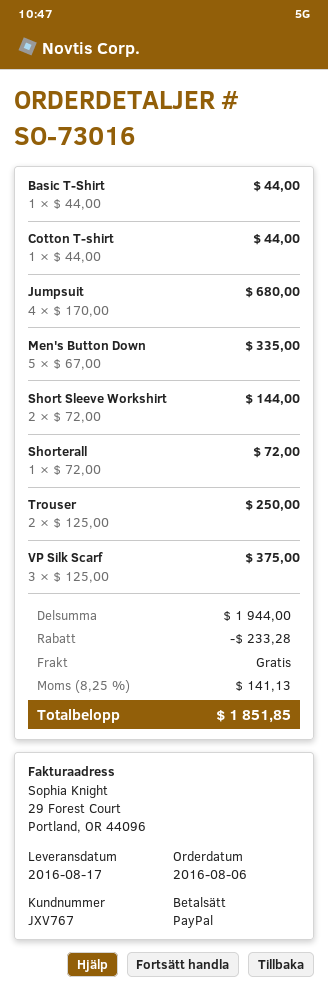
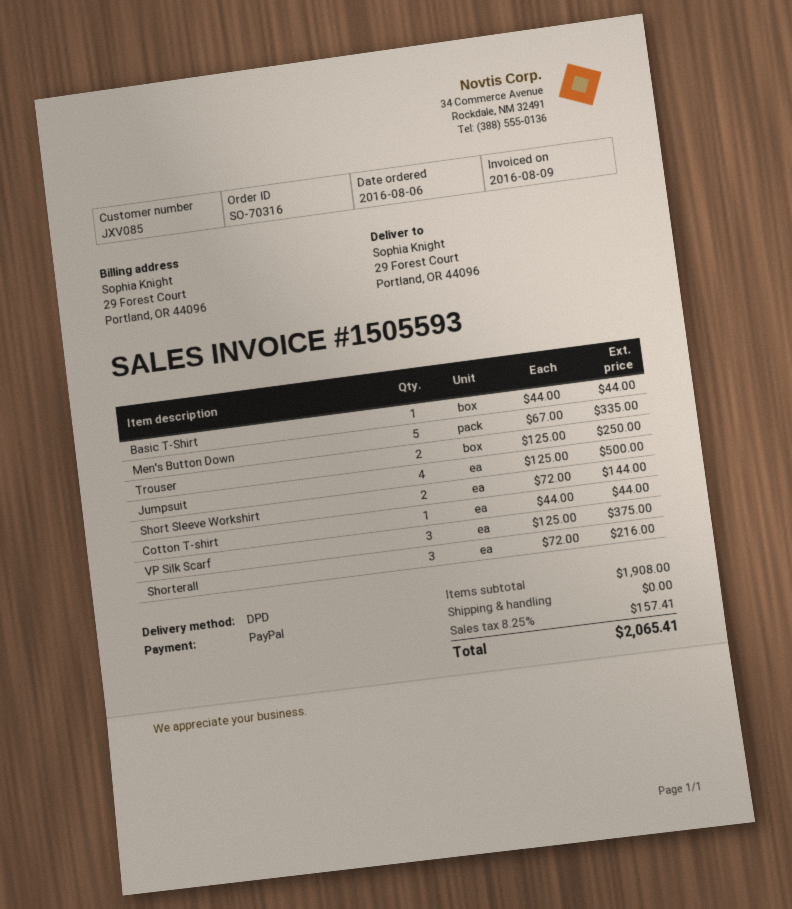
order number: SO-73016 -> SO-70316
customer number: JXV767 -> JXV085
Jumpsuit: 4 x 170.00 = 680.00 -> 4 x 125.00 = 500.00
Shorterall: 1 x 72.00 = 72.00 -> 3 x 72.00 = 216.00
subtotal: 1944.00 -> 1908.00
discount: 233.28 -> none
tax: 8.25% = 141.13 -> 8.25% = 157.41
total: 1851.85 -> 2065.41

